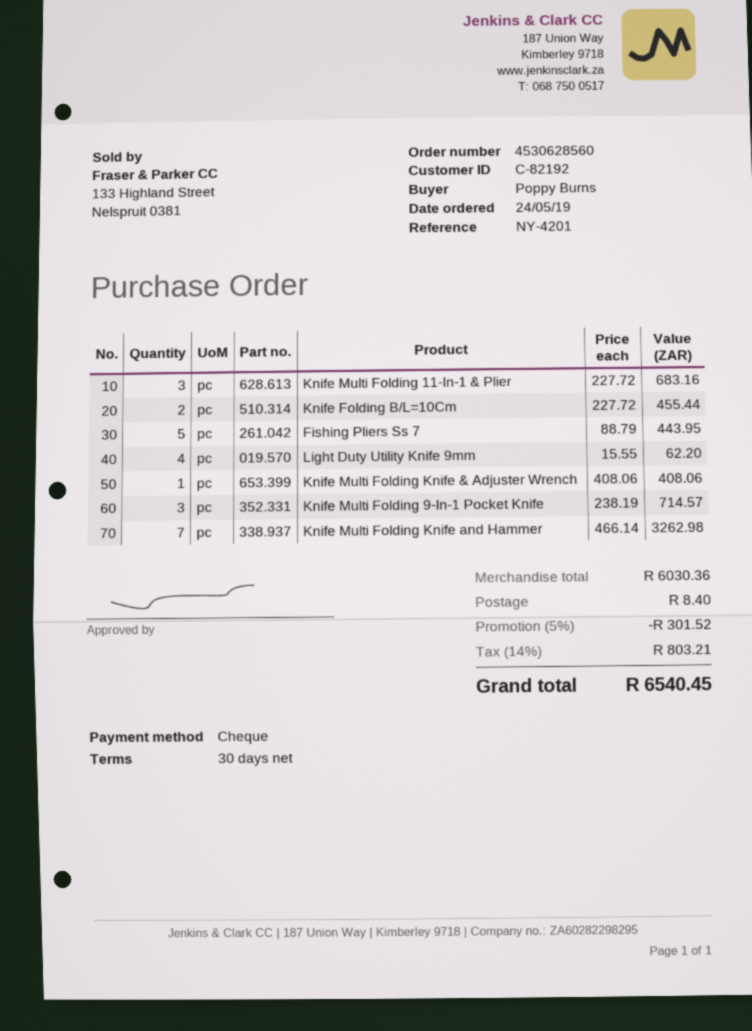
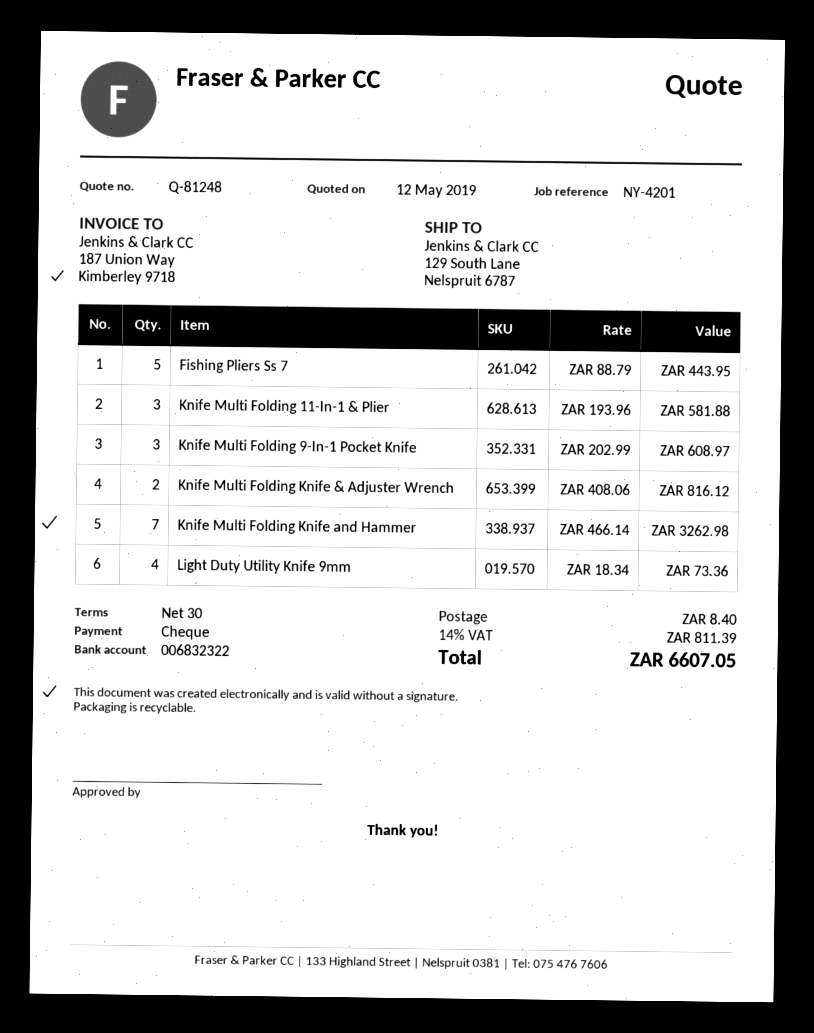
Knife Multi Folding 11-In-1 & Plier: 3 x 227.72 = 683.16 -> 3 x 193.96 = 581.88
Knife Folding B/L=10Cm: 2 x 227.72 = 455.44 -> none
Light Duty Utility Knife 9mm: 4 x 15.55 = 62.20 -> 4 x 18.34 = 73.36
Knife Multi Folding Knife & Adjuster Wrench: 1 x 408.06 = 408.06 -> 2 x 408.06 = 816.12
Knife Multi Folding 9-In-1 Pocket Knife: 3 x 238.19 = 714.57 -> 3 x 202.99 = 608.97
discount: 5% = 301.52 -> none
tax: 14% = 803.21 -> 14% = 811.39
total: 6540.45 -> 6607.05

